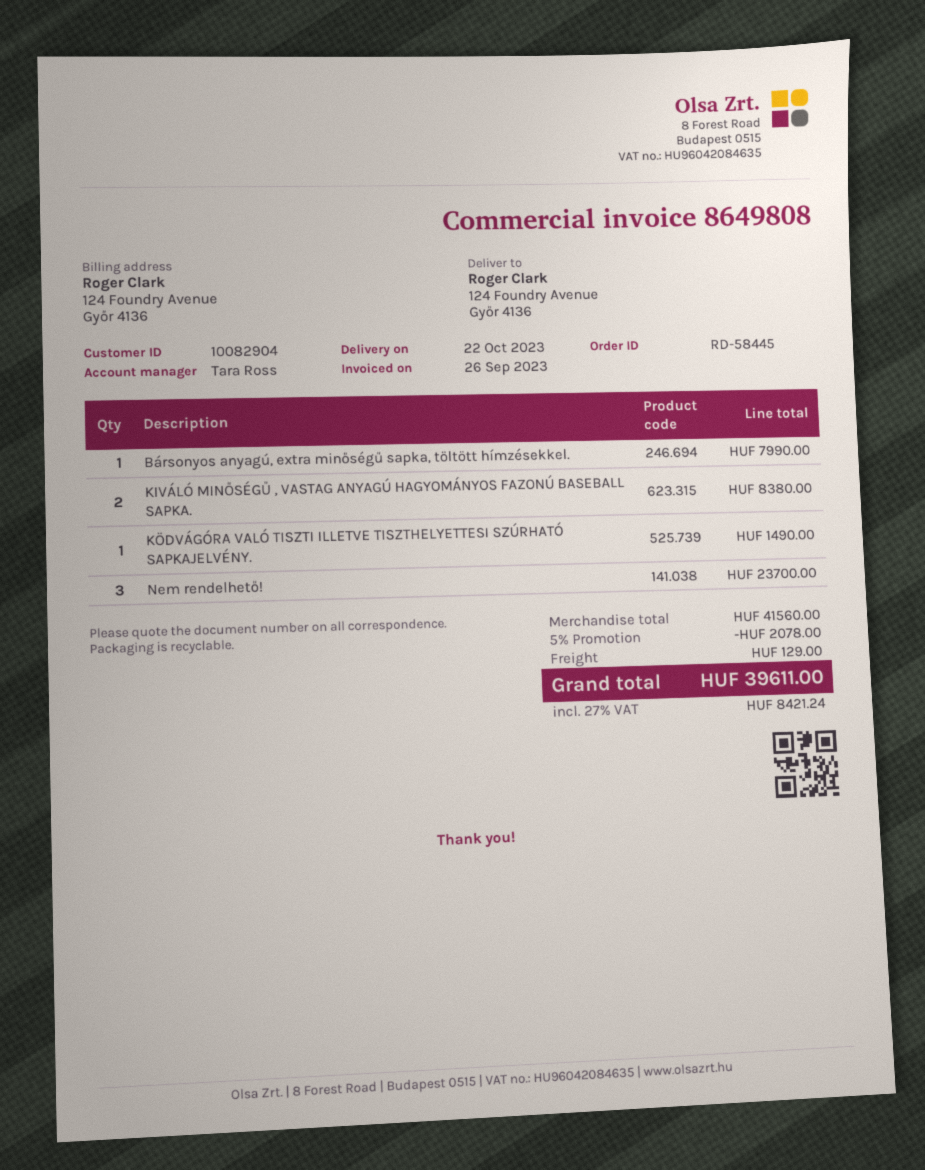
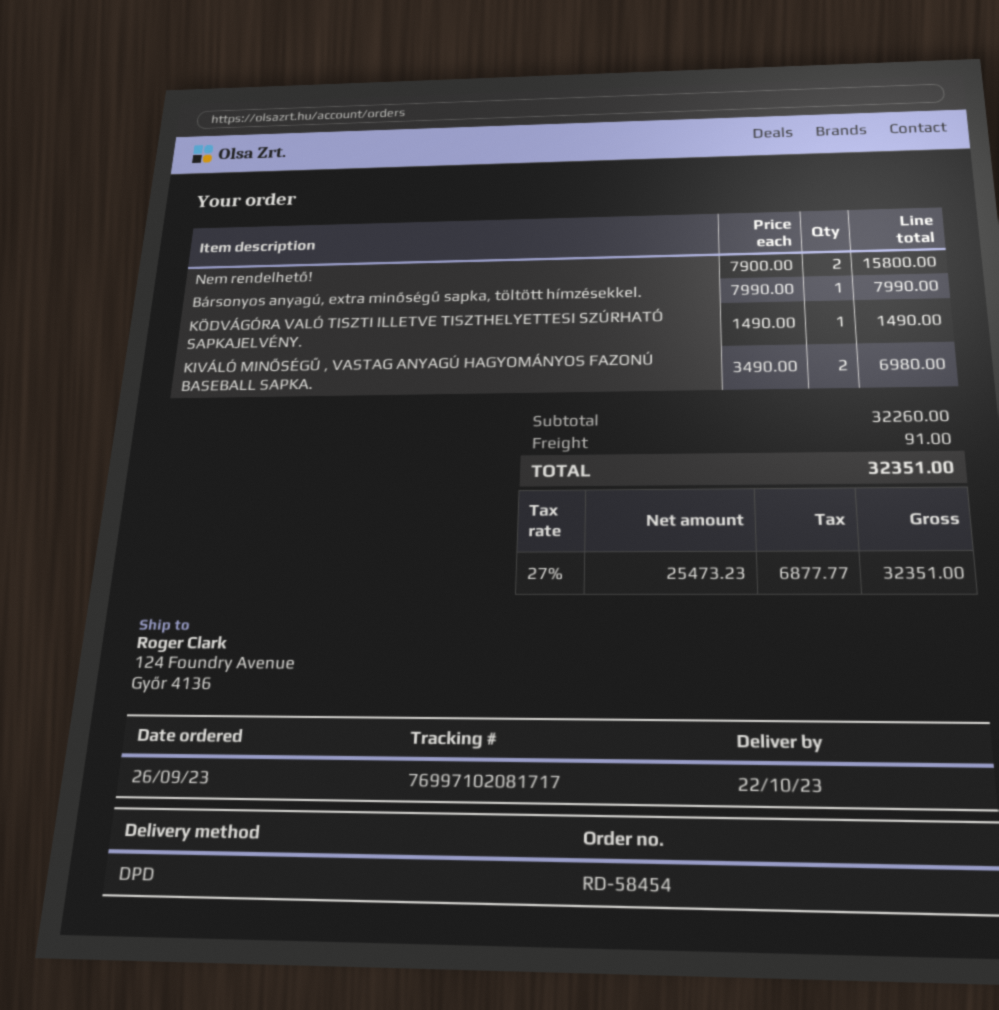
order number: RD-58445 -> RD-58454
KIVÁLÓ MINŐSÉGŰ , VASTAG ANYAGÚ HAGYOMÁNYOS FAZONÚ BASEBALL SAPKA.: 2 for 8380.00 -> 2 for 6980.00
Nem rendelhető!: 3 for 23700.00 -> 2 for 15800.00
subtotal: 41560.00 -> 32260.00
discount: 5% = 2078.00 -> none
shipping: 129.00 -> 91.00
tax: 27% = 8421.24 -> 27% = 6877.77
total: 39611.00 -> 32351.00

